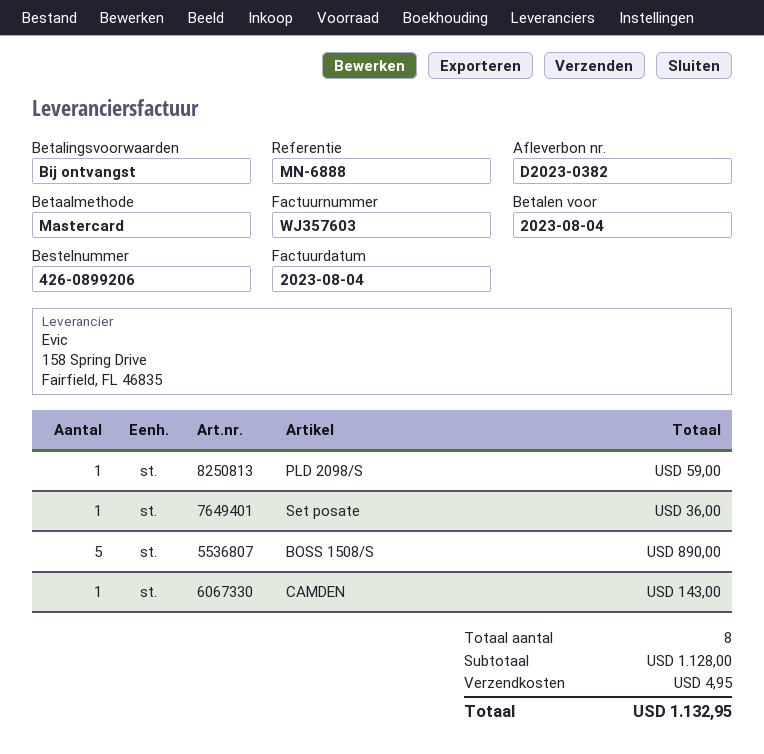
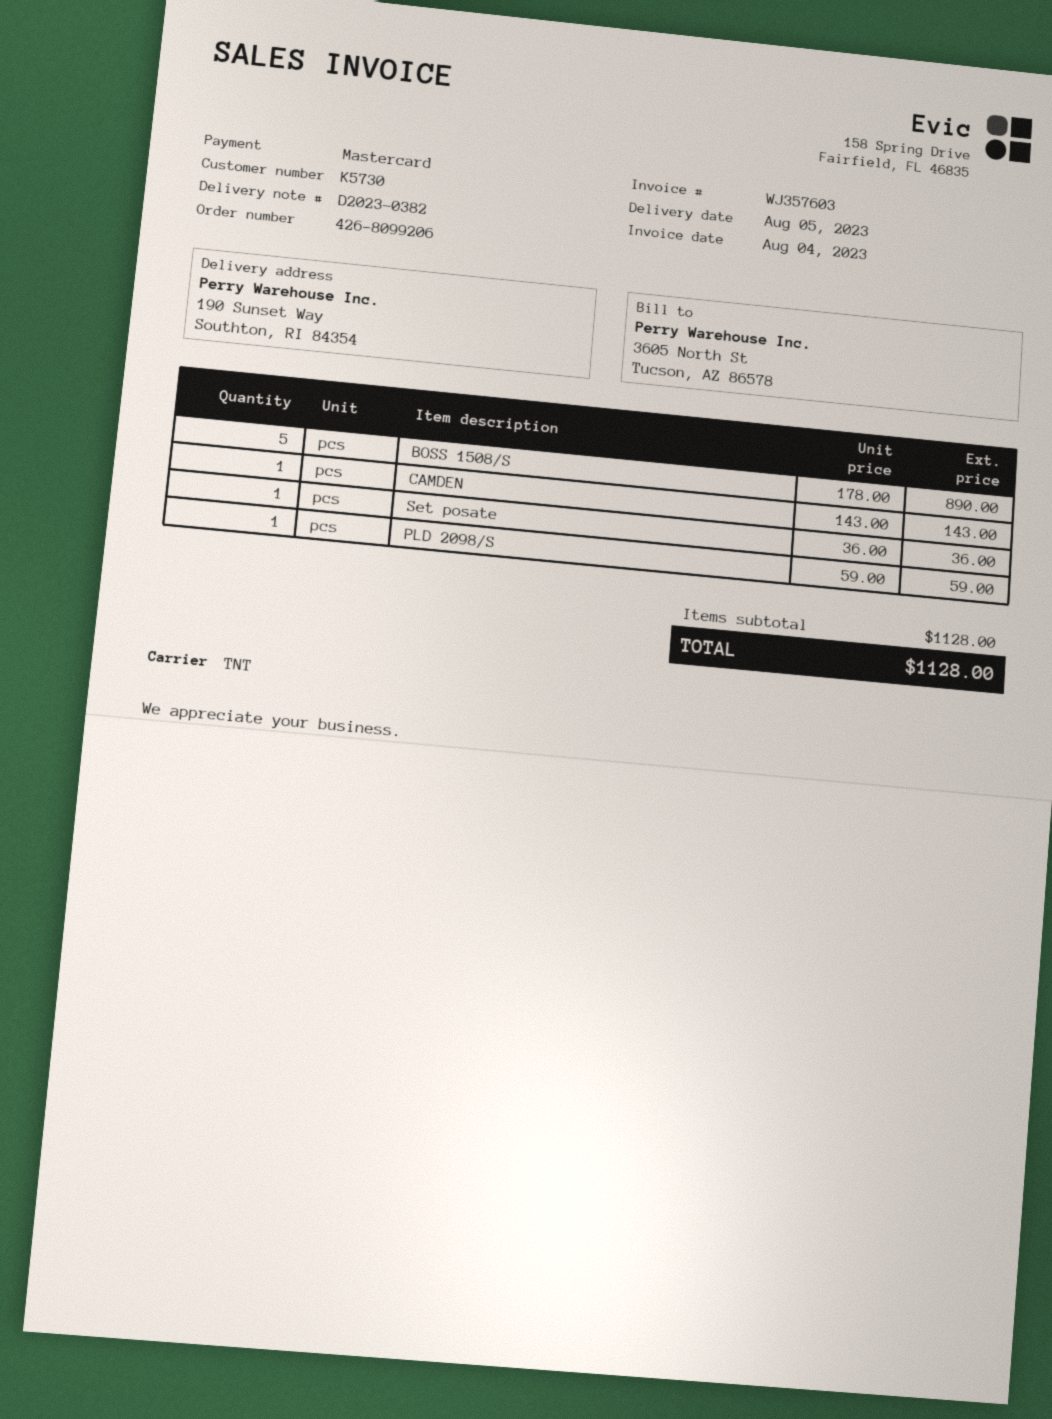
order number: 426-0899206 -> 426-8099206
shipping: 4.95 -> none
total: 1132.95 -> 1128.00

